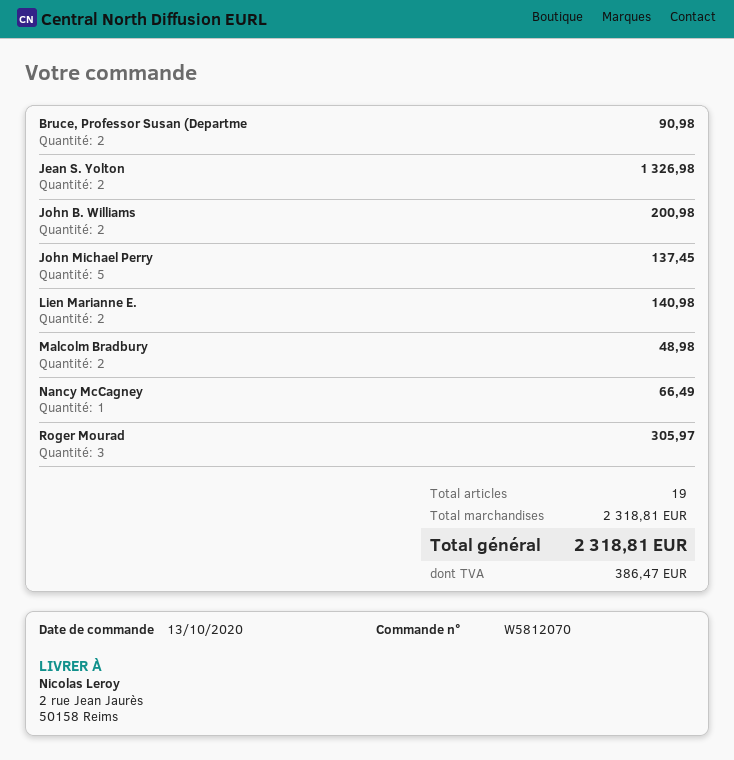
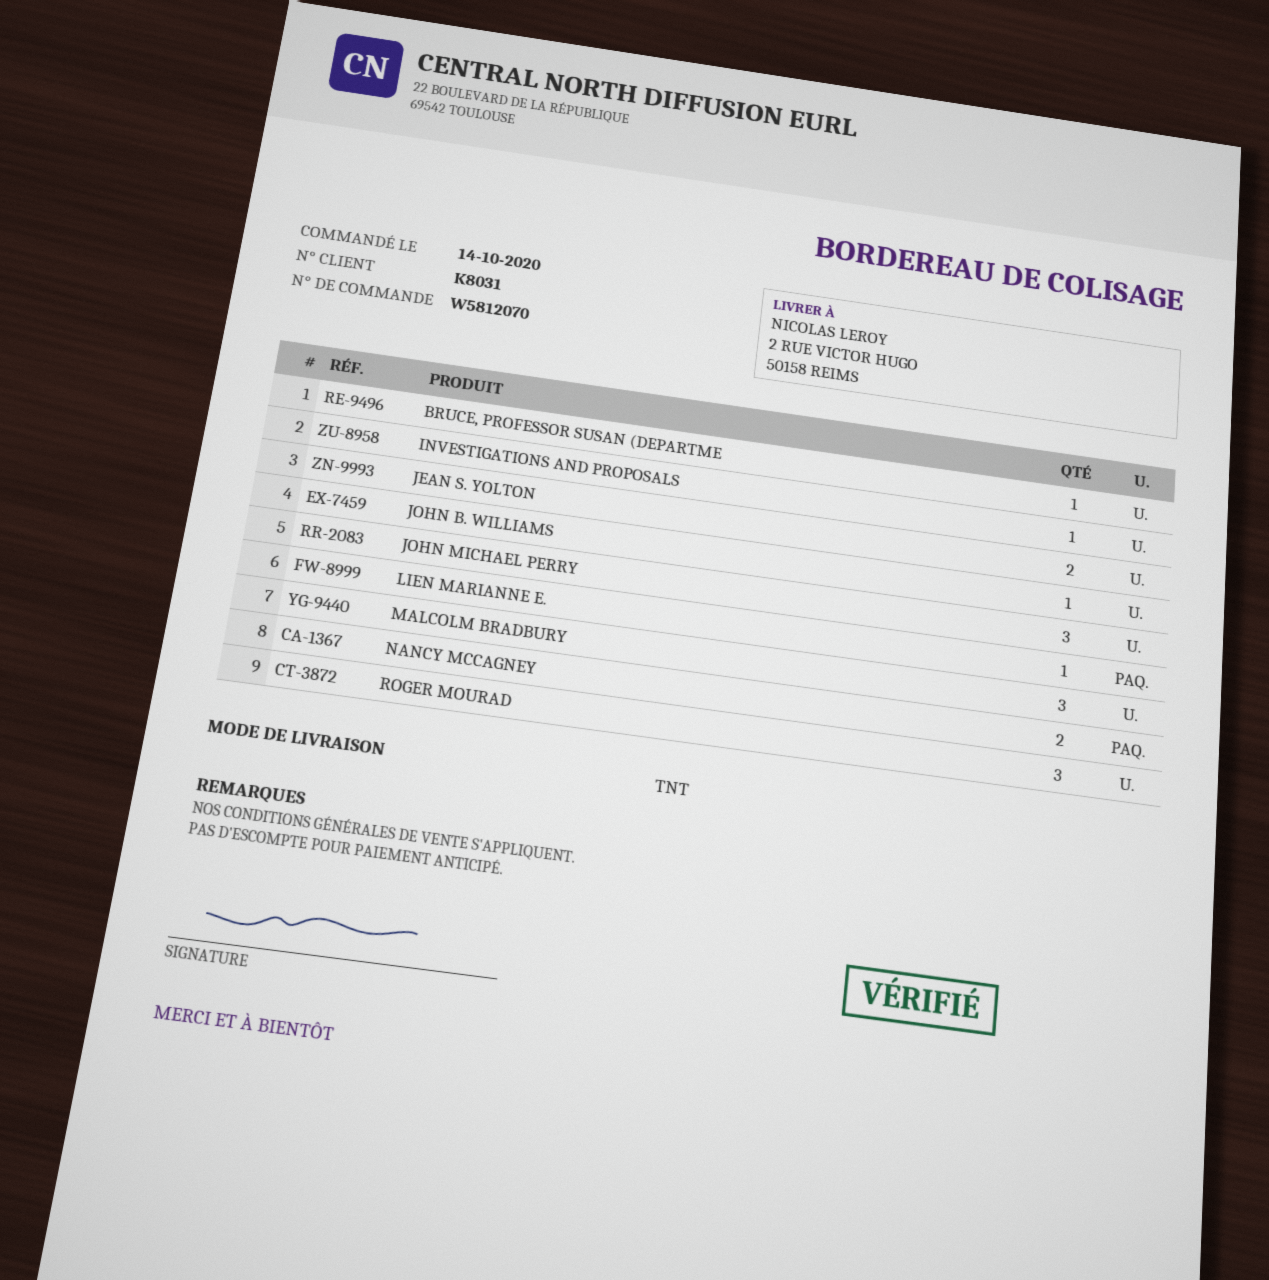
order date: 2020-10-13 -> 2020-10-14
ship to: 2 rue Jean Jaurès, 50158 Reims -> 2 RUE VICTOR HUGO, 50158 REIMS
Bruce, Professor Susan (Departme: 2 -> 1
John B. Williams: 2 -> 1
John Michael Perry: 5 -> 3
Lien Marianne E.: 2 -> 1
Malcolm Bradbury: 2 -> 3
Nancy McCagney: 1 -> 2
INVESTIGATIONS AND PROPOSALS: none -> 1

